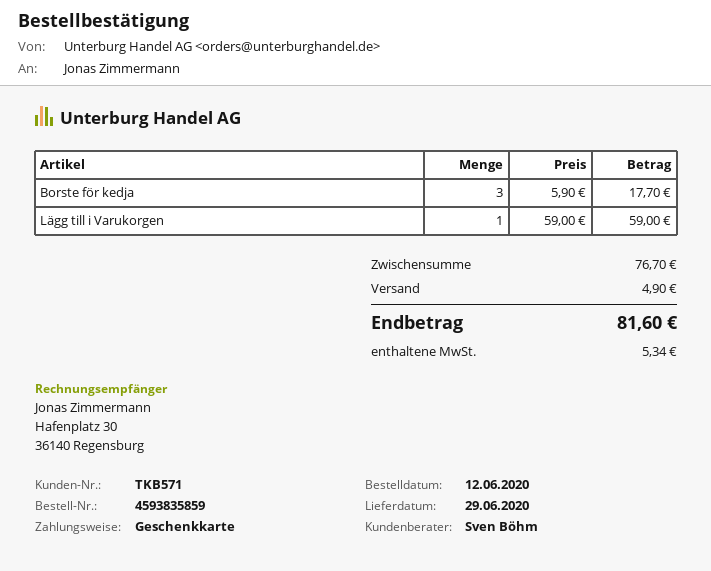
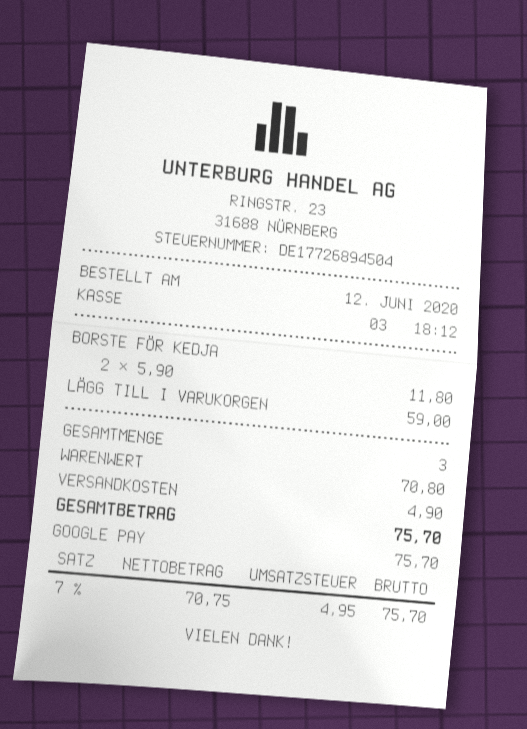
payment method: gift card -> Google Pay
Borste för kedja: 3 x 5.90 = 17.70 -> 2 x 5.90 = 11.80
subtotal: 76.70 -> 70.80
tax: 5.34 -> 4.95
total: 81.60 -> 75.70

